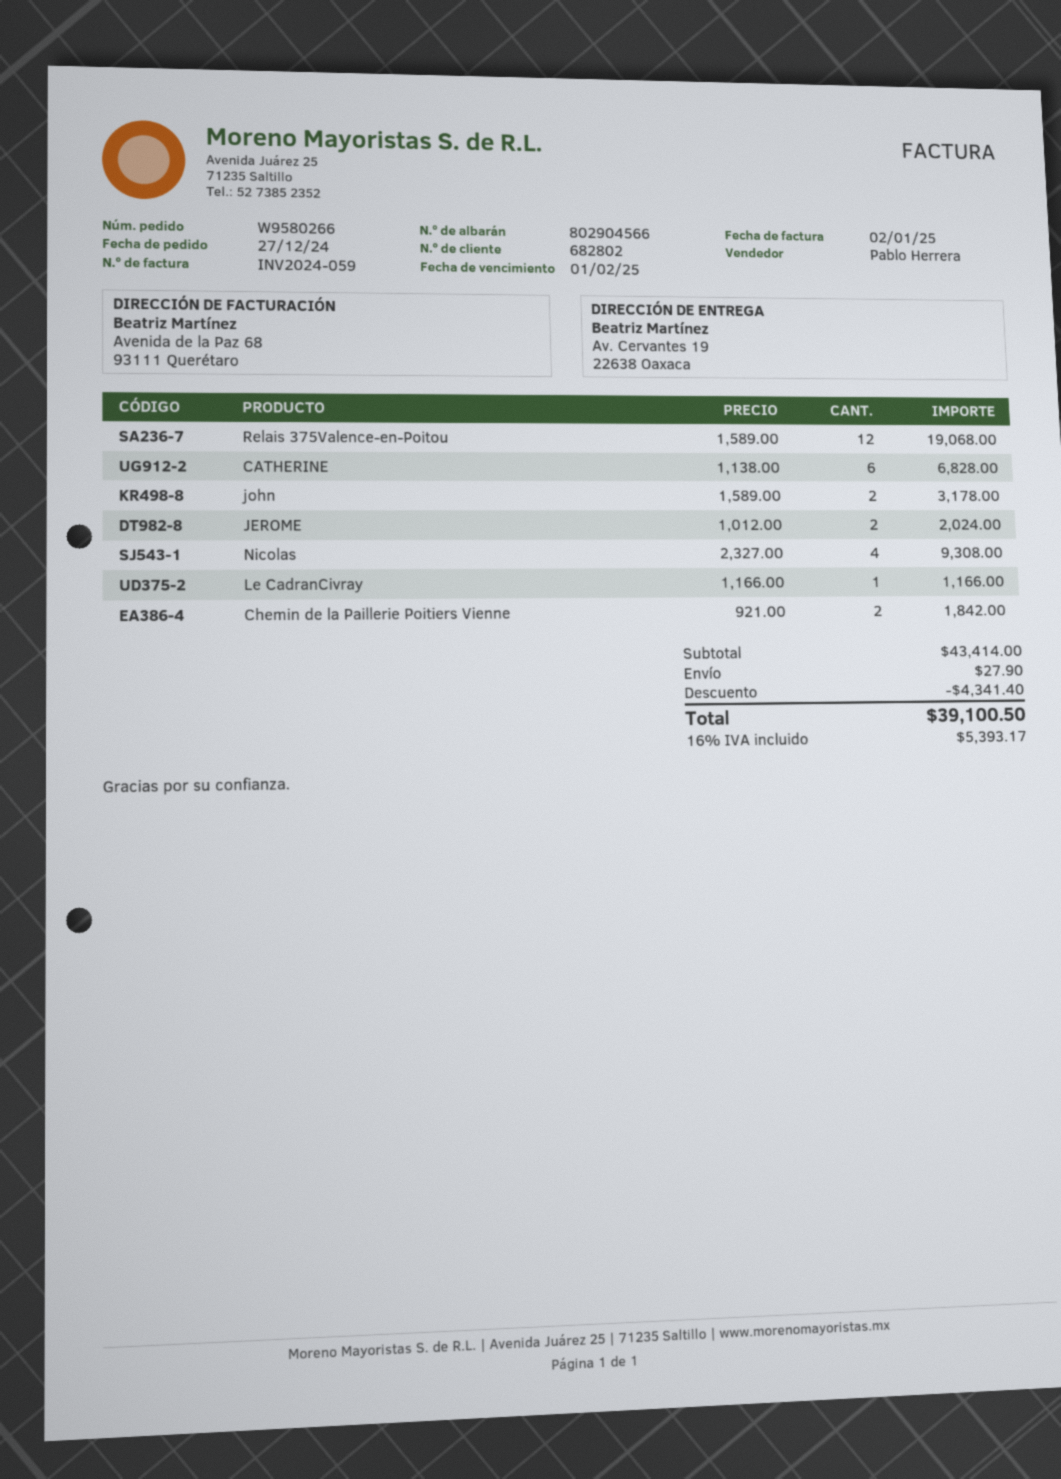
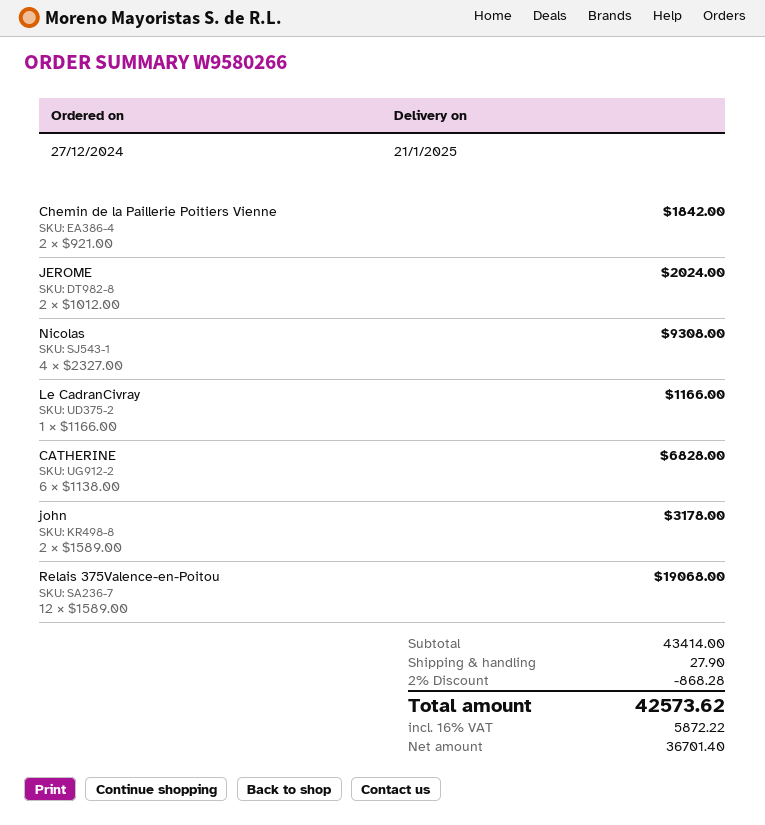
discount: 4341.40 -> 868.28
tax: 16% = 5393.17 -> 16% = 5872.22
total: 39100.50 -> 42573.62

